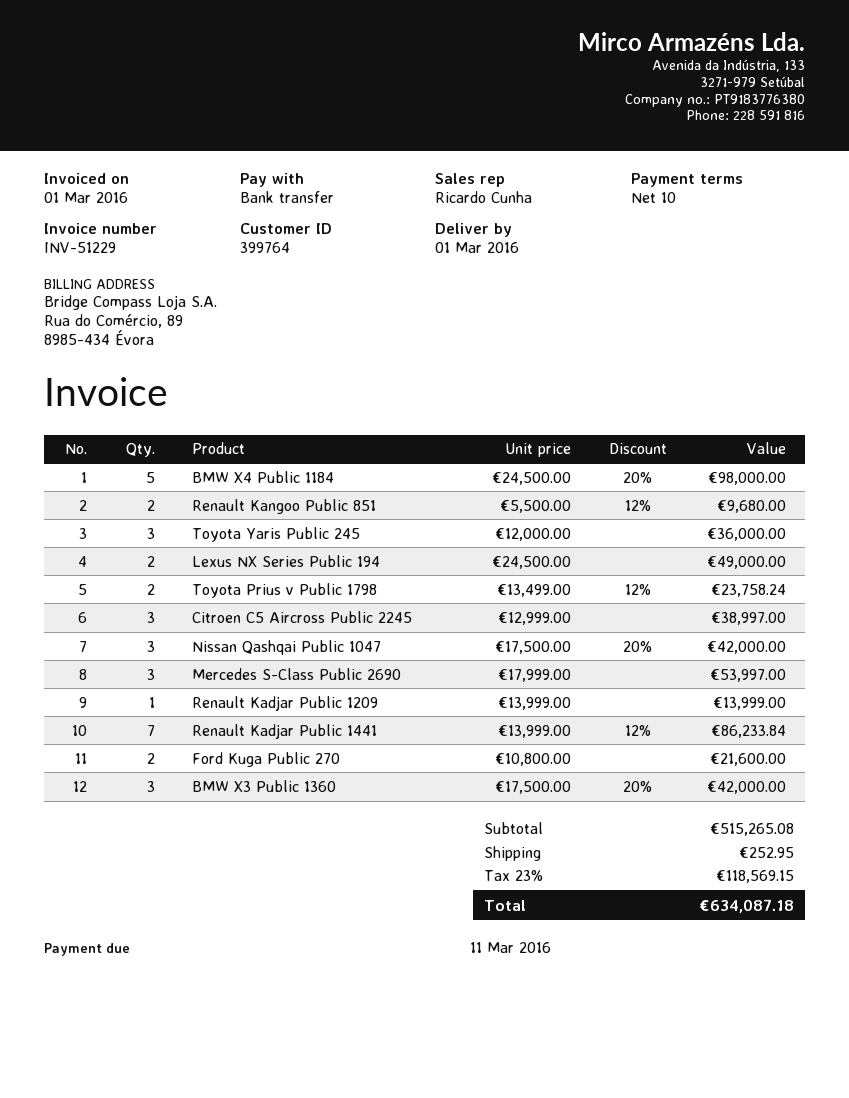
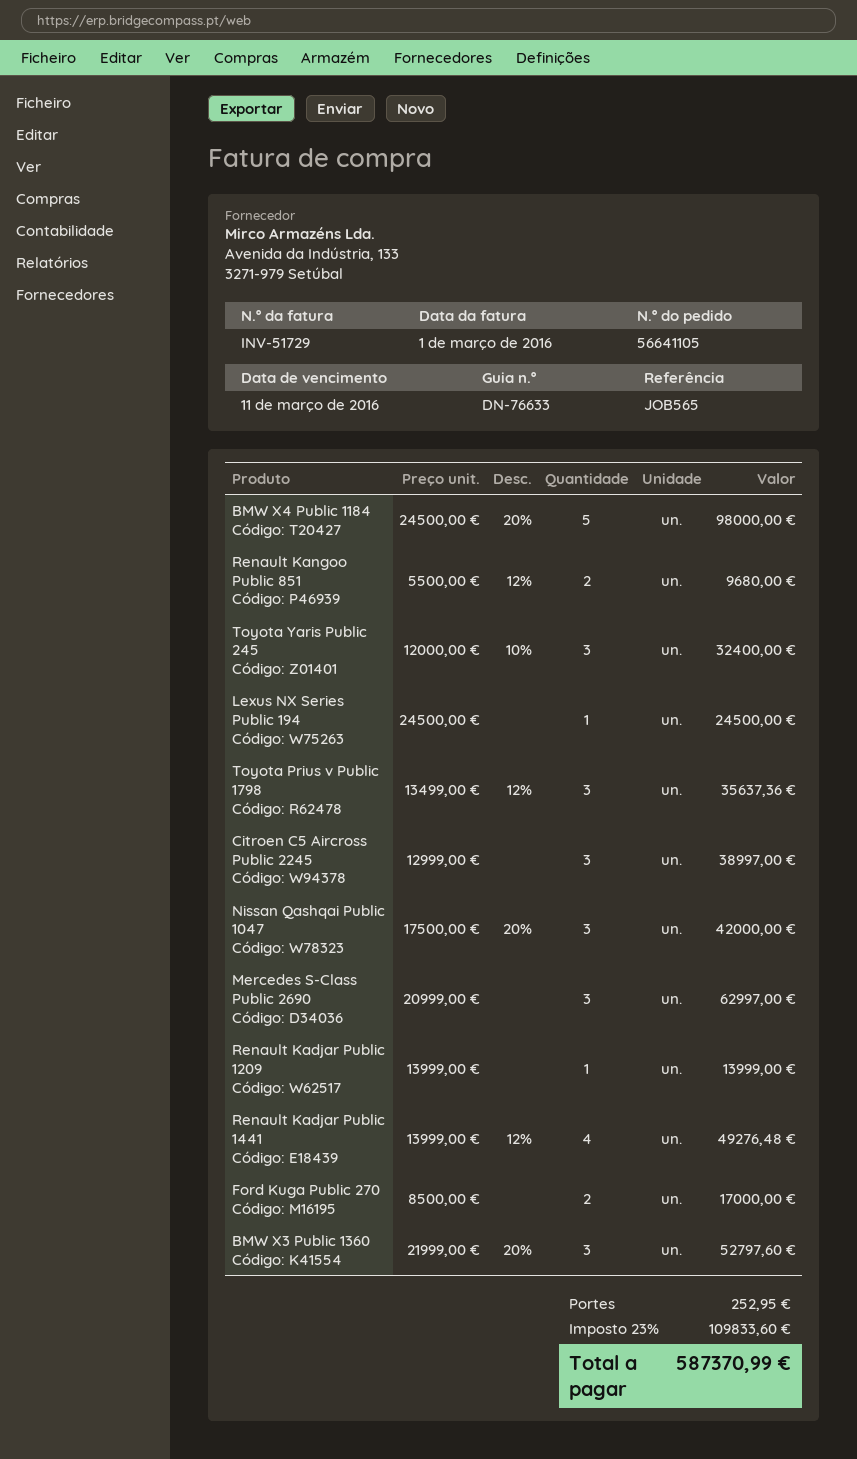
invoice number: INV-51229 -> INV-51729
Toyota Yaris Public 245: 3 x 12000.00 = 36000.00 -> 3 x 12000.00 - 10% = 32400.00
Lexus NX Series Public 194: 2 x 24500.00 = 49000.00 -> 1 x 24500.00 = 24500.00
Toyota Prius v Public 1798: 2 x 13499.00 - 12% = 23758.24 -> 3 x 13499.00 - 12% = 35637.36
Mercedes S-Class Public 2690: 3 x 17999.00 = 53997.00 -> 3 x 20999.00 = 62997.00
Renault Kadjar Public 1441: 7 x 13999.00 - 12% = 86233.84 -> 4 x 13999.00 - 12% = 49276.48
Ford Kuga Public 270: 2 x 10800.00 = 21600.00 -> 2 x 8500.00 = 17000.00
BMW X3 Public 1360: 3 x 17500.00 - 20% = 42000.00 -> 3 x 21999.00 - 20% = 52797.60
tax: 23% = 118569.15 -> 23% = 109833.60
total: 634087.18 -> 587370.99

